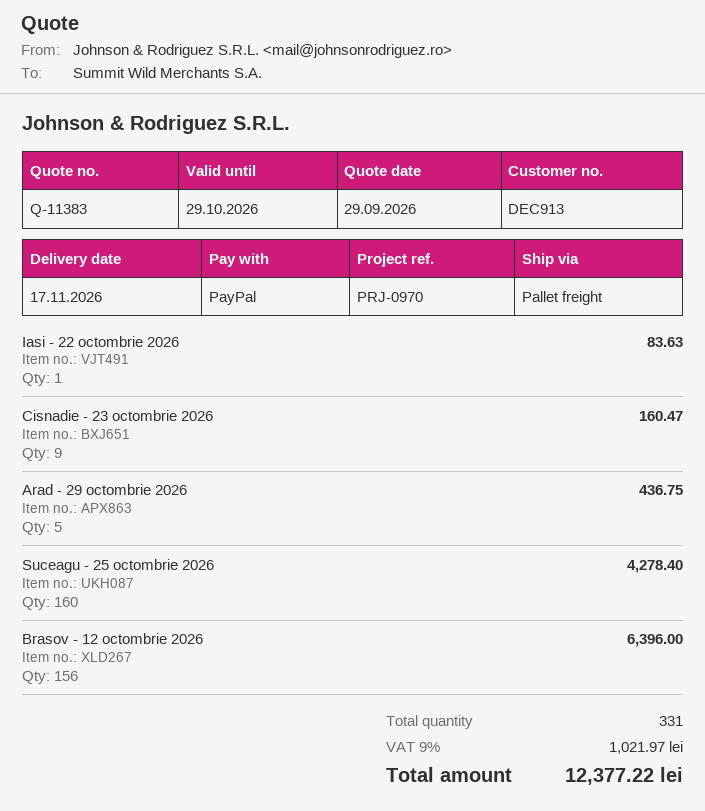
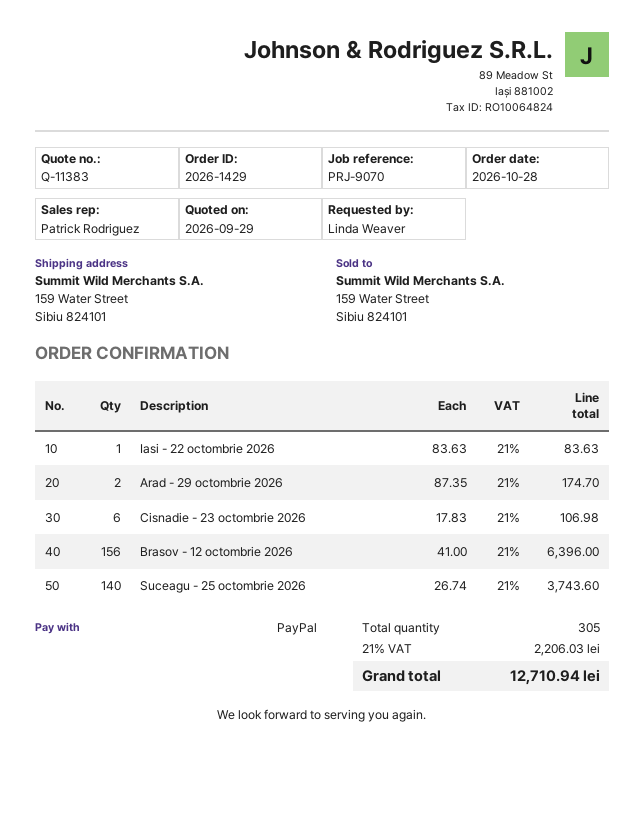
reference: PRJ-0970 -> PRJ-9070
Cisnadie - 23 octombrie 2026: 9 for 160.47 -> 6 for 106.98
Arad - 29 octombrie 2026: 5 for 436.75 -> 2 for 174.70
Suceagu - 25 octombrie 2026: 160 for 4278.40 -> 140 for 3743.60
total quantity: 331 -> 305
tax: 9% = 1021.97 -> 21% = 2206.03
total: 12377.22 -> 12710.94

